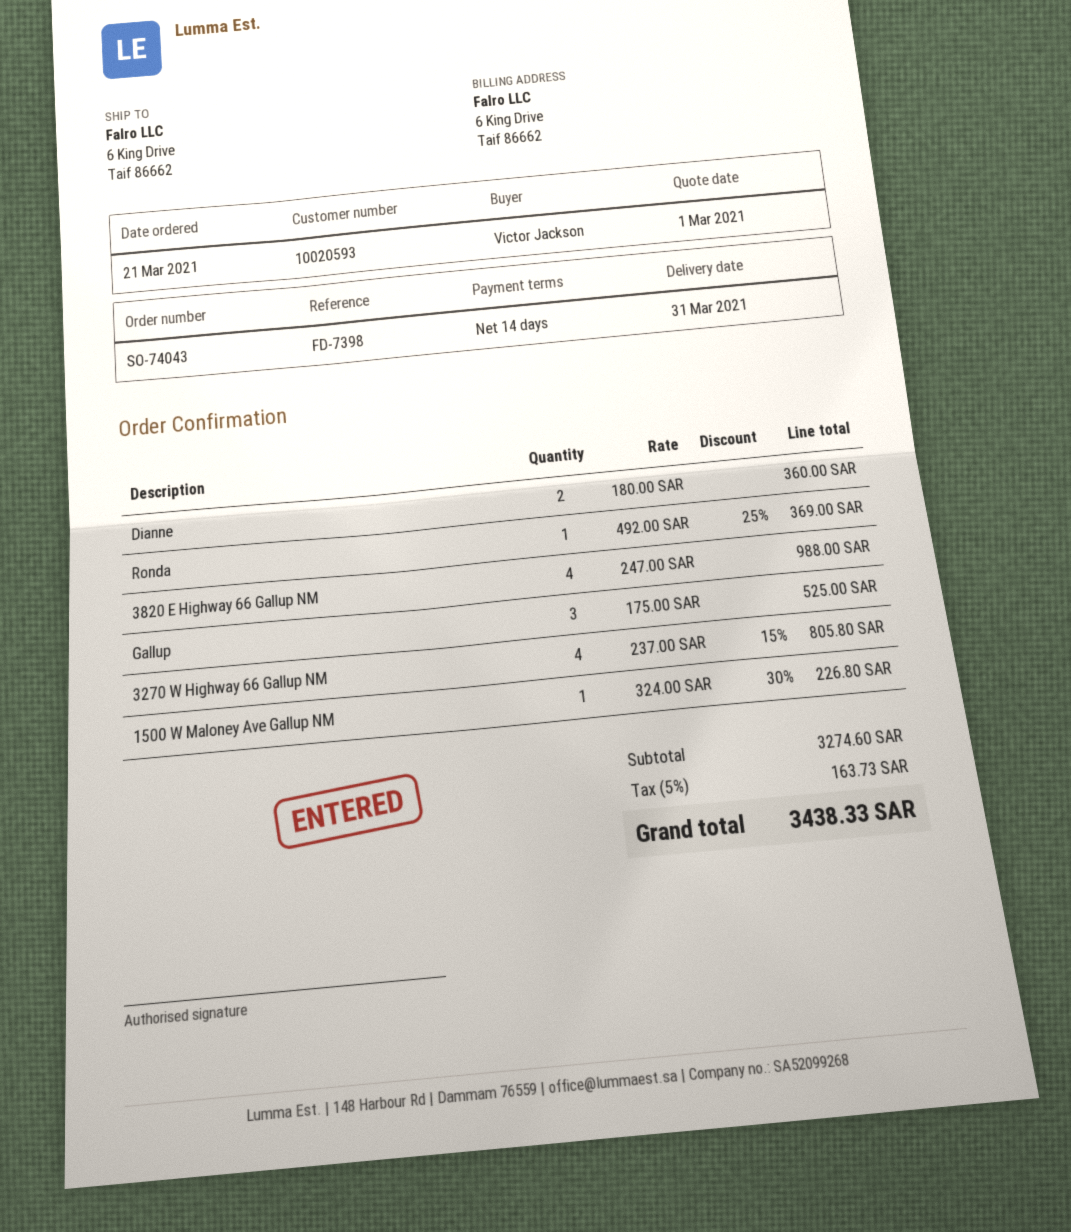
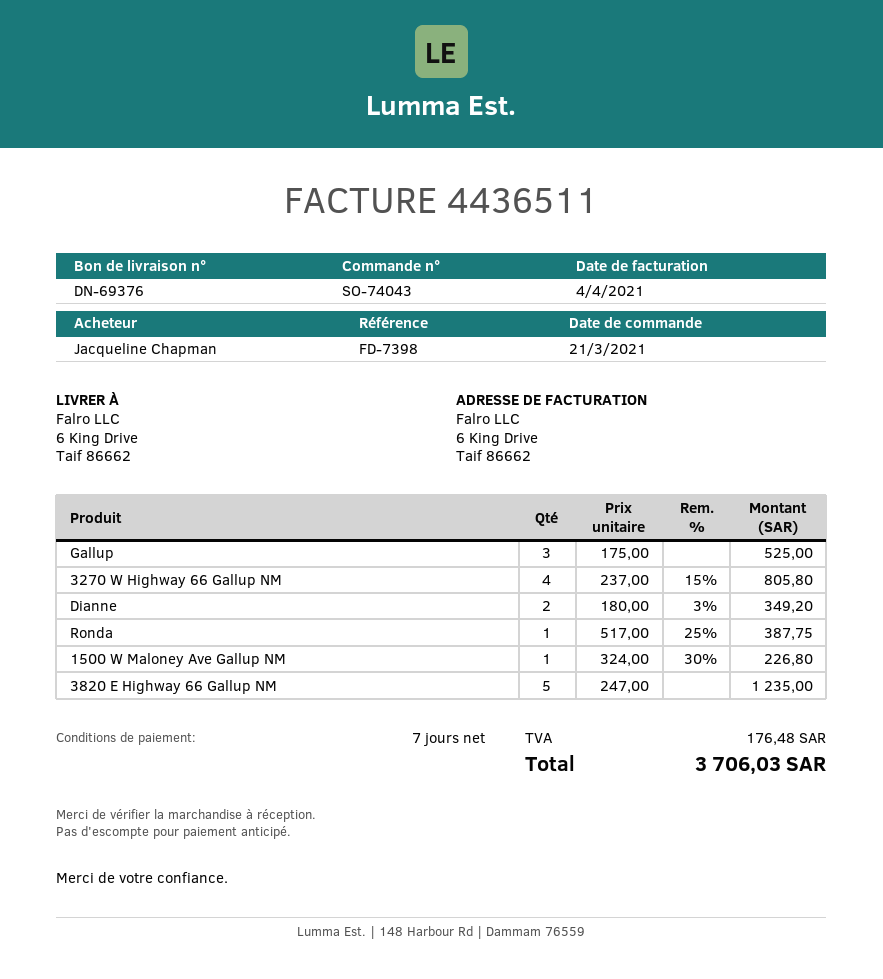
payment terms: 14 days -> 7 days
ordered by: Victor Jackson -> Jacqueline Chapman
Dianne: 2 x 180.00 = 360.00 -> 2 x 180.00 - 3% = 349.20
Ronda: 1 x 492.00 - 25% = 369.00 -> 1 x 517.00 - 25% = 387.75
3820 E Highway 66 Gallup NM: 4 x 247.00 = 988.00 -> 5 x 247.00 = 1235.00
tax: 163.73 -> 176.48
total: 3438.33 -> 3706.03

